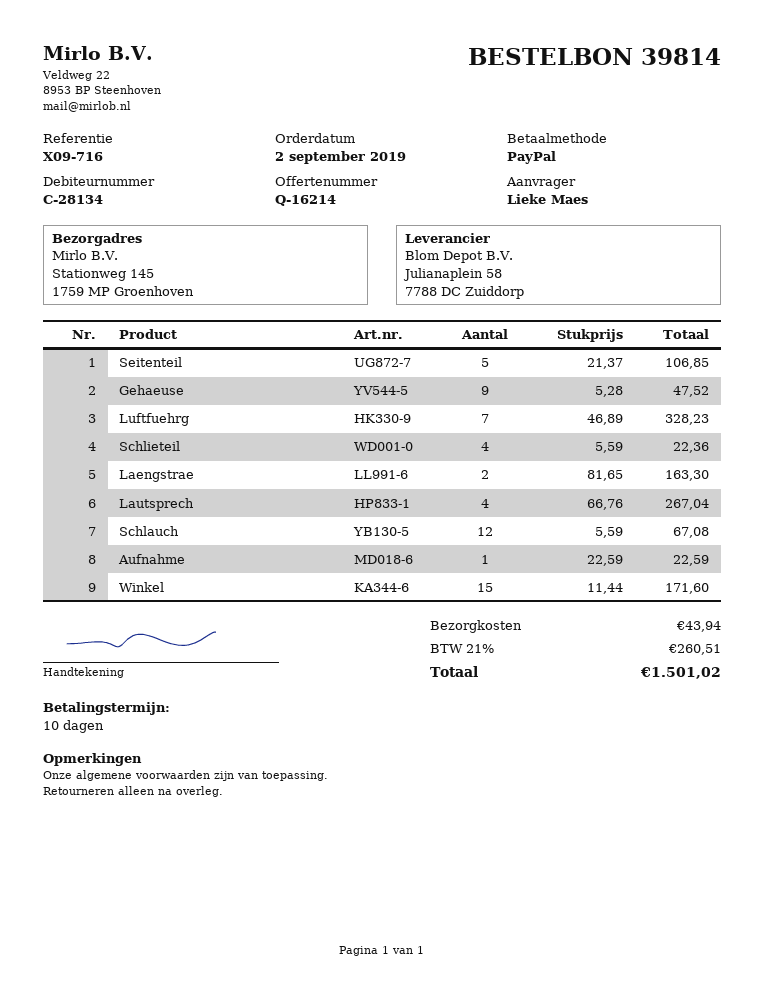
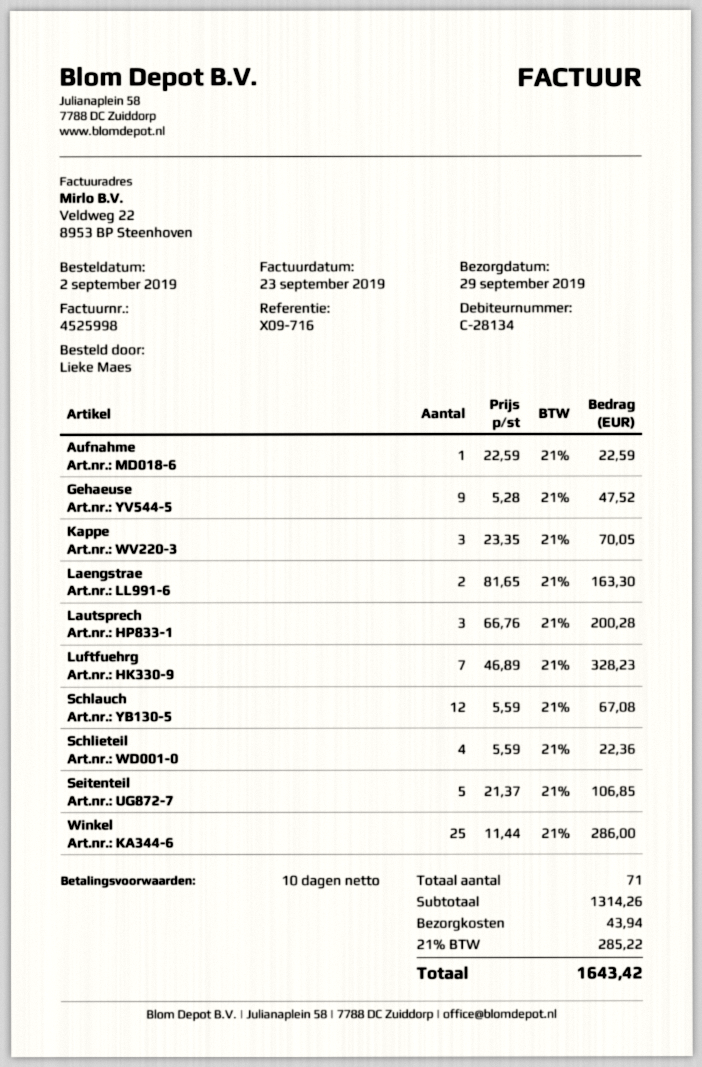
Lautsprech: 4 x 66.76 = 267.04 -> 3 x 66.76 = 200.28
Winkel: 15 x 11.44 = 171.60 -> 25 x 11.44 = 286.00
Kappe: none -> 3 x 23.35 = 70.05
tax: 21% = 260.51 -> 21% = 285.22
total: 1501.02 -> 1643.42

